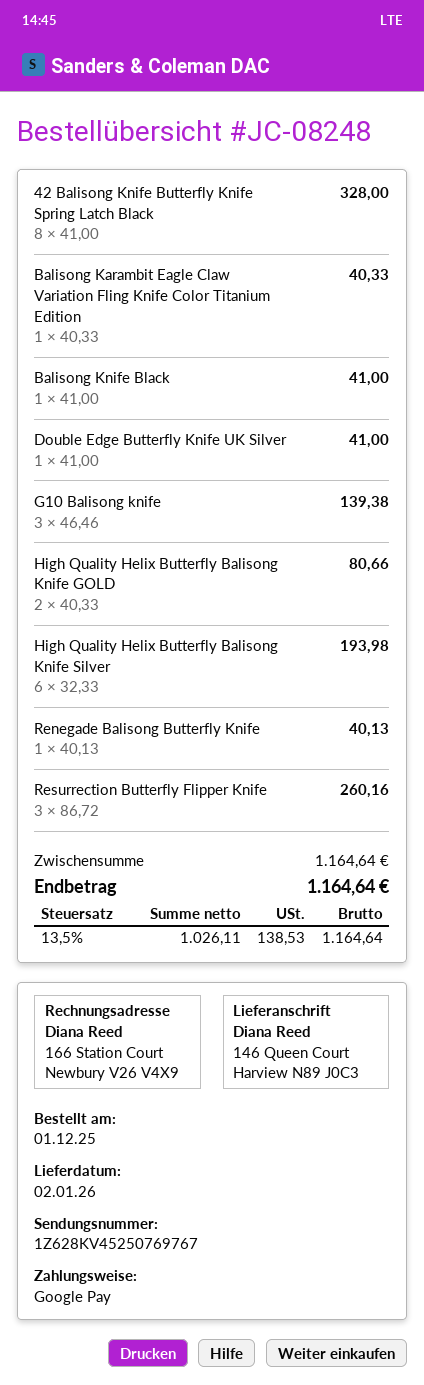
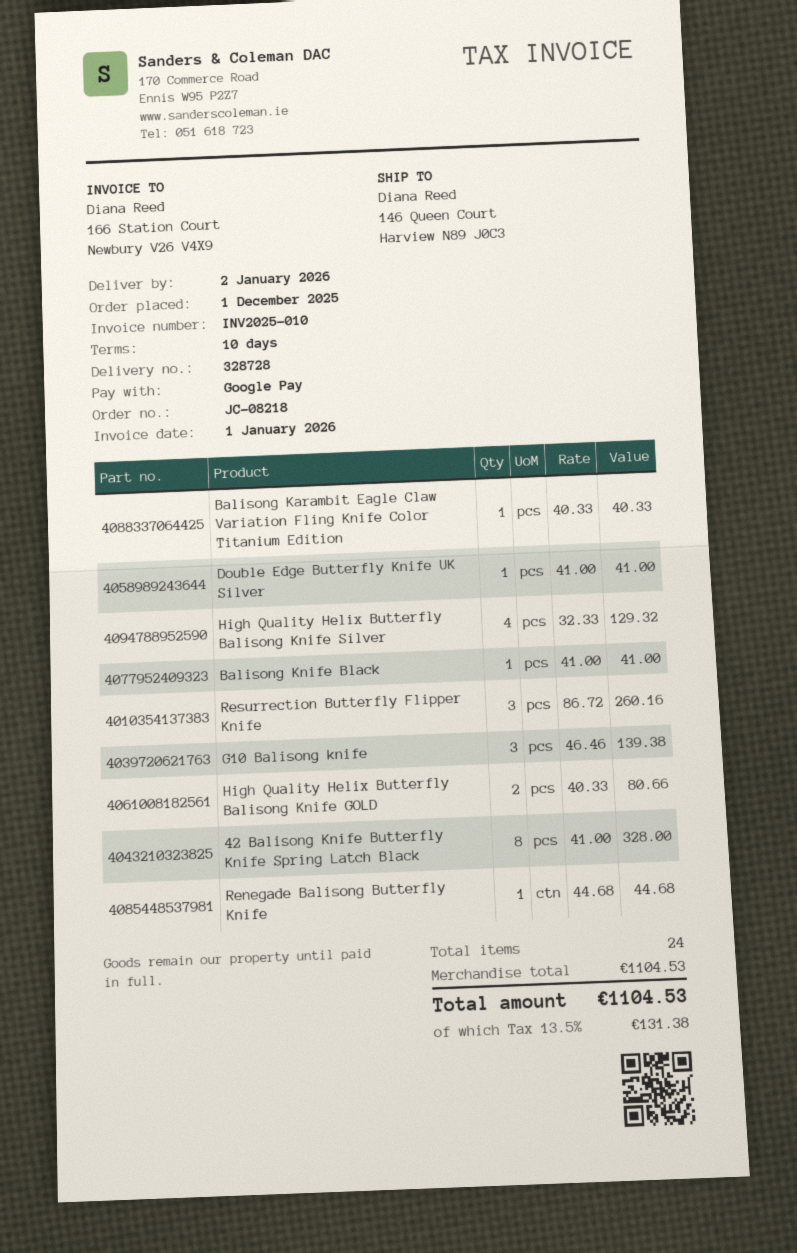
order number: JC-08248 -> JC-08218
High Quality Helix Butterfly Balisong Knife Silver: 6 x 32.33 = 193.98 -> 4 x 32.33 = 129.32
Renegade Balisong Butterfly Knife: 1 x 40.13 = 40.13 -> 1 x 44.68 = 44.68
subtotal: 1164.64 -> 1104.53
tax: 13.5% = 138.53 -> 13.5% = 131.38
total: 1164.64 -> 1104.53

